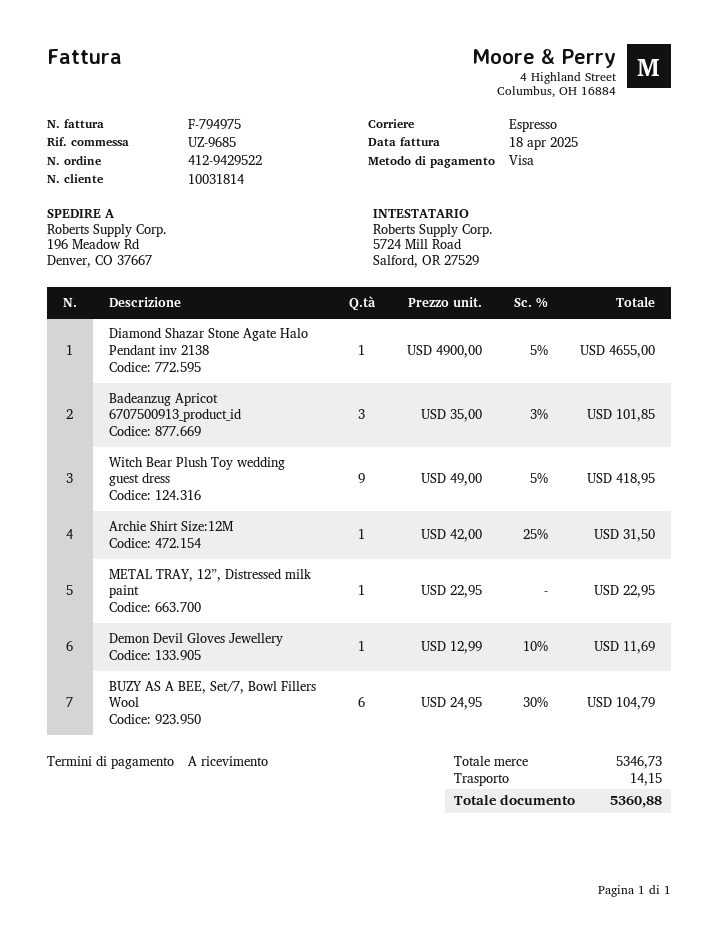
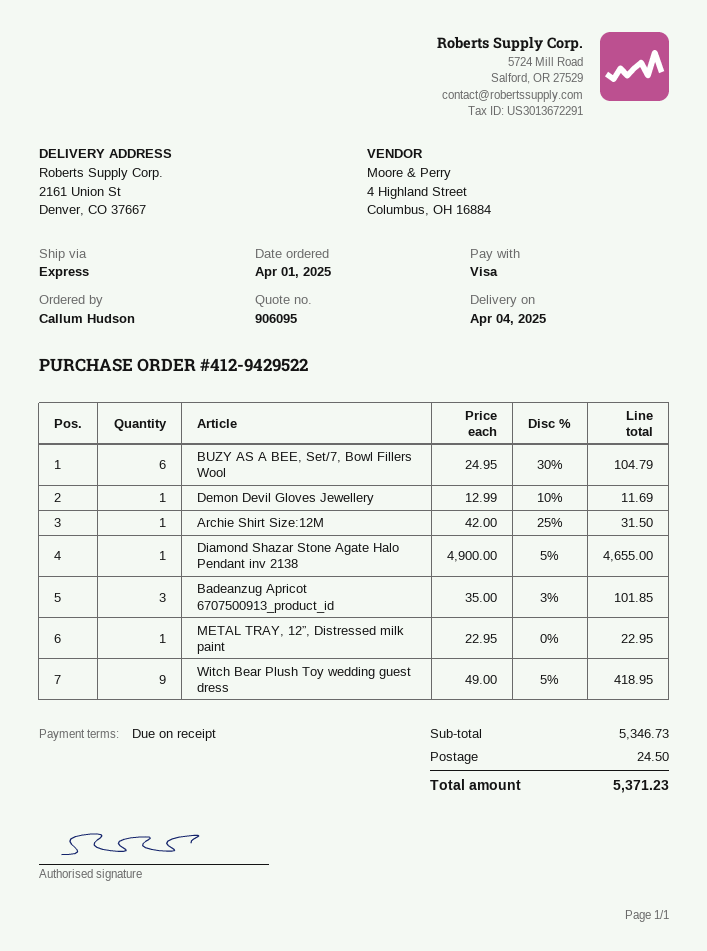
ship to: 196 Meadow Rd, Denver, CO 37667 -> 2161 Union St, Denver, CO 37667
shipping: 14.15 -> 24.50
total: 5360.88 -> 5371.23

